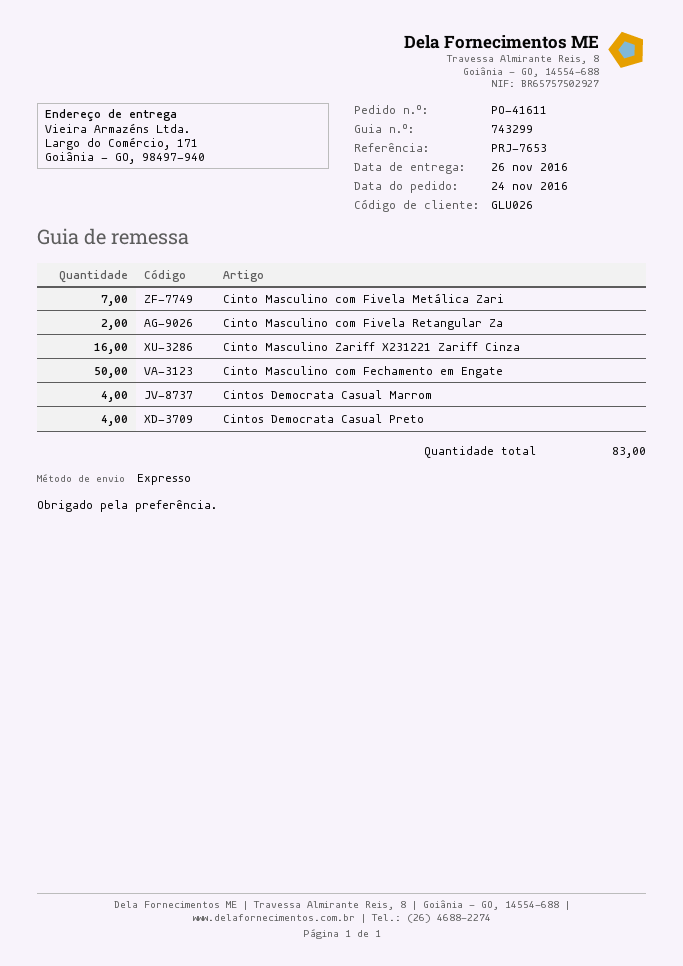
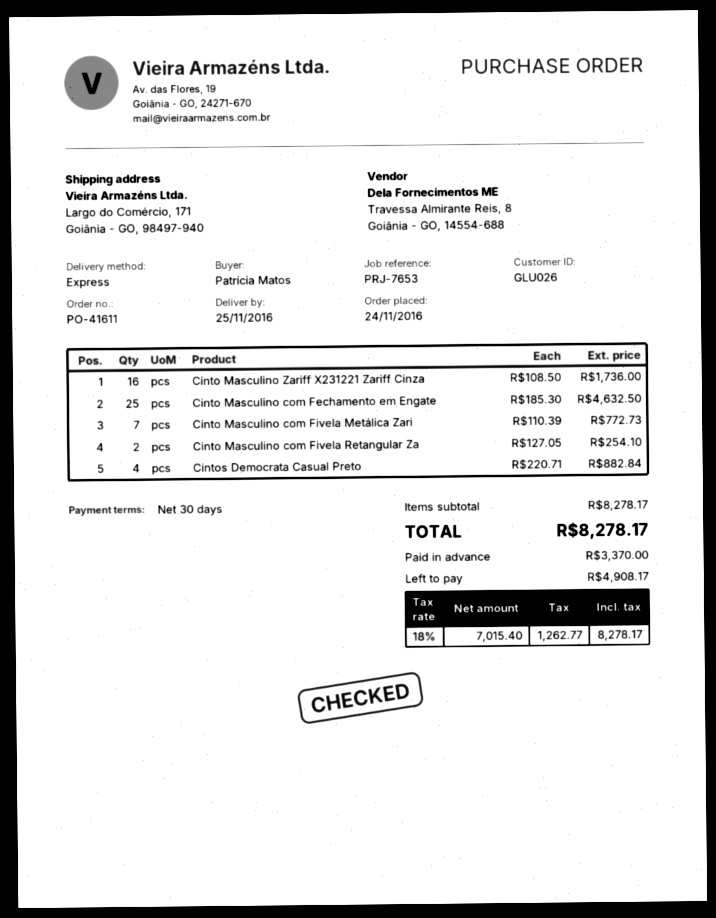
delivery date: 2016-11-26 -> 2016-11-25
Cinto Masculino com Fechamento em Engate: 50 -> 25
Cintos Democrata Casual Marrom: 4 -> none

